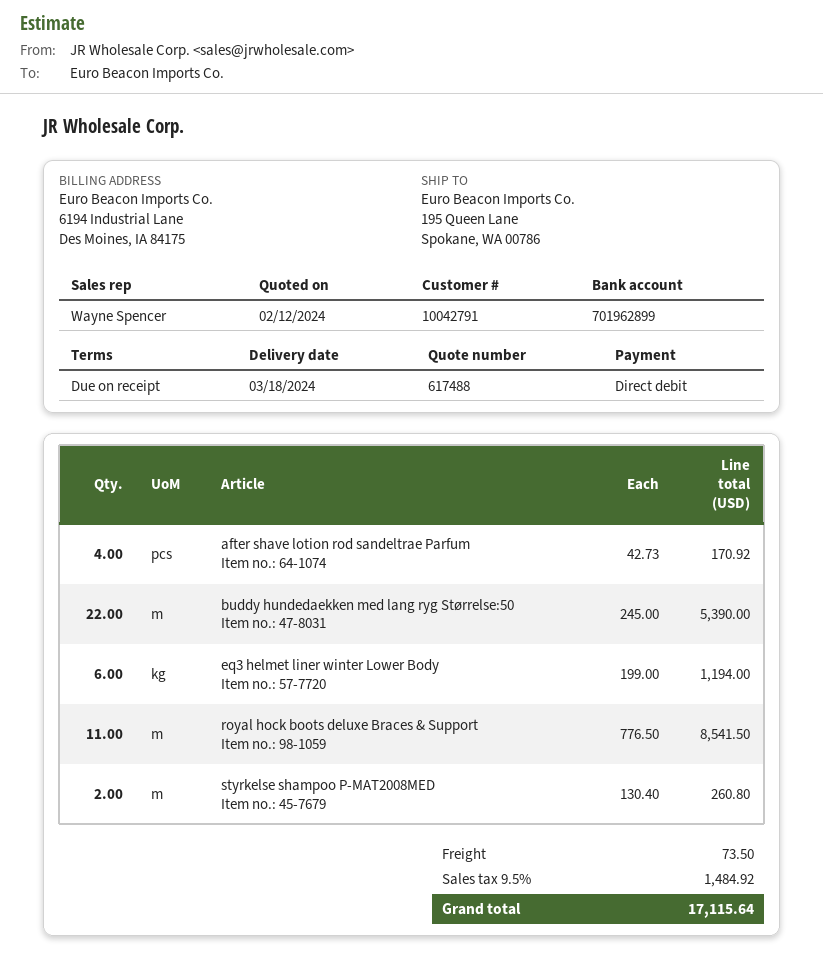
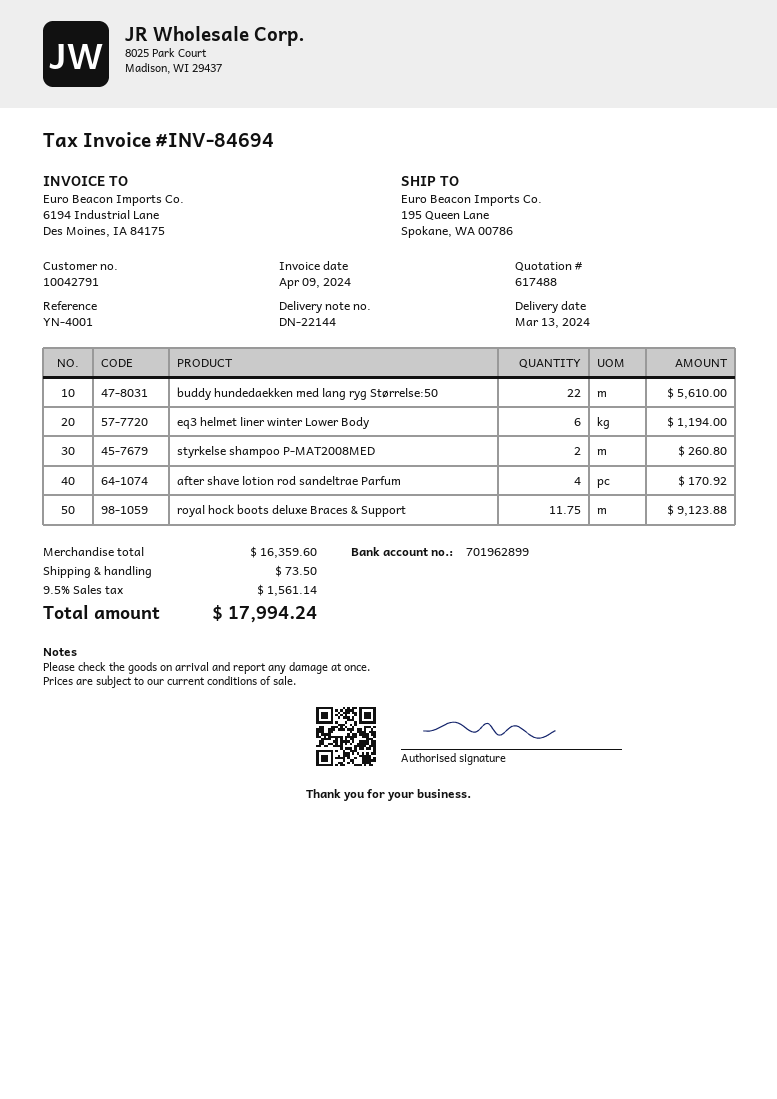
delivery date: 2024-03-18 -> 2024-03-13
buddy hundedaekken med lang ryg Størrelse:50: 22 for 5390.00 -> 22 for 5610.00
royal hock boots deluxe Braces & Support: 11 for 8541.50 -> 11.75 for 9123.88
tax: 9.5% = 1484.92 -> 9.5% = 1561.14
total: 17115.64 -> 17994.24

